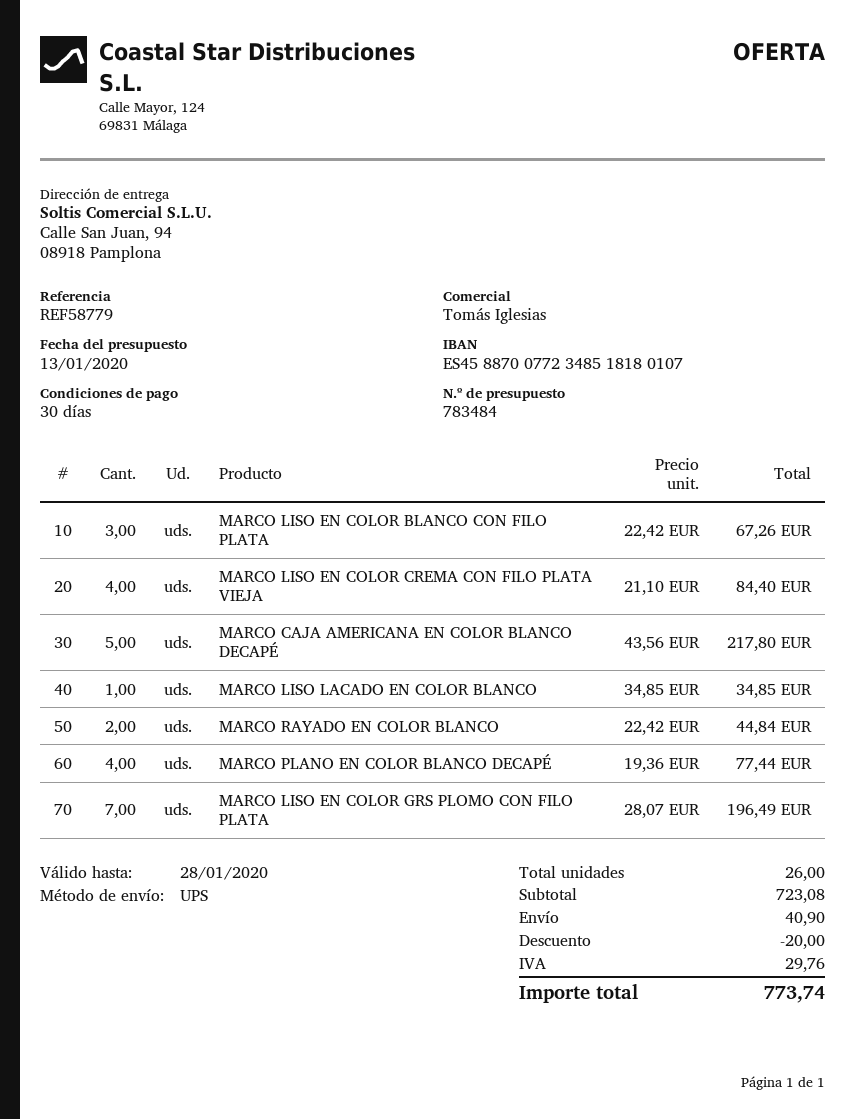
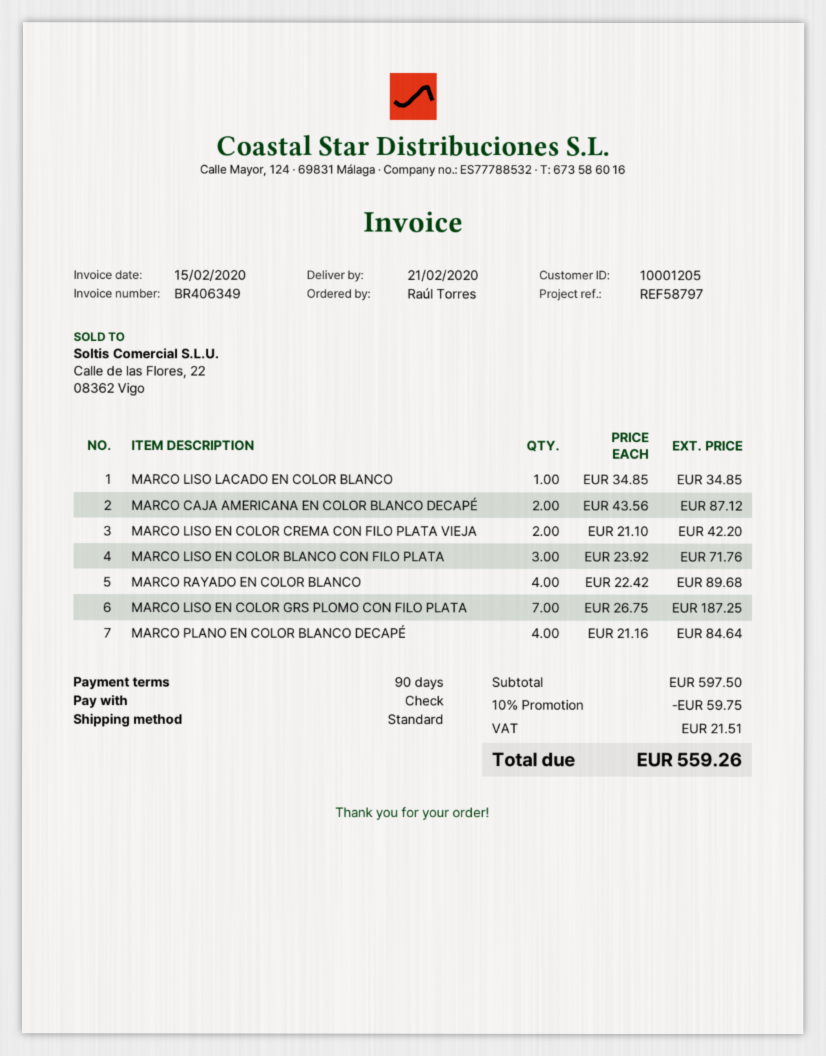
payment terms: 30 days -> 90 days
reference: REF58779 -> REF58797
shipping method: UPS -> standard
MARCO LISO EN COLOR BLANCO CON FILO PLATA: 3 x 22.42 = 67.26 -> 3 x 23.92 = 71.76
MARCO LISO EN COLOR CREMA CON FILO PLATA VIEJA: 4 x 21.10 = 84.40 -> 2 x 21.10 = 42.20
MARCO CAJA AMERICANA EN COLOR BLANCO DECAPÉ: 5 x 43.56 = 217.80 -> 2 x 43.56 = 87.12
MARCO RAYADO EN COLOR BLANCO: 2 x 22.42 = 44.84 -> 4 x 22.42 = 89.68
MARCO PLANO EN COLOR BLANCO DECAPÉ: 4 x 19.36 = 77.44 -> 4 x 21.16 = 84.64
MARCO LISO EN COLOR GRS PLOMO CON FILO PLATA: 7 x 28.07 = 196.49 -> 7 x 26.75 = 187.25
subtotal: 723.08 -> 597.50
discount: 20.00 -> 59.75
shipping: 40.90 -> none
tax: 29.76 -> 21.51
total: 773.74 -> 559.26

